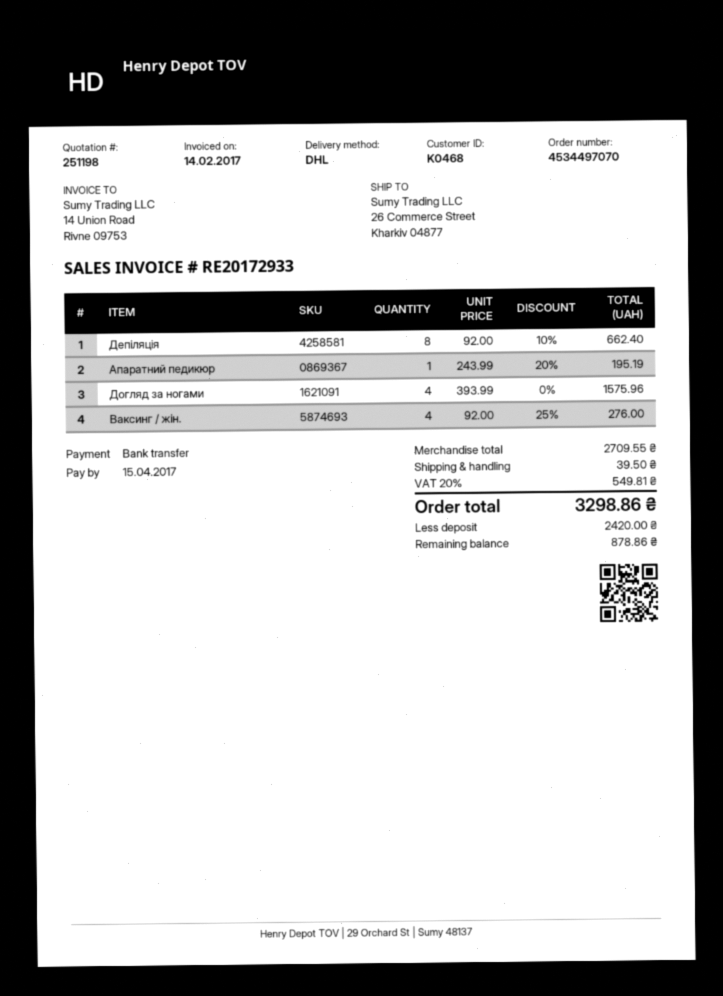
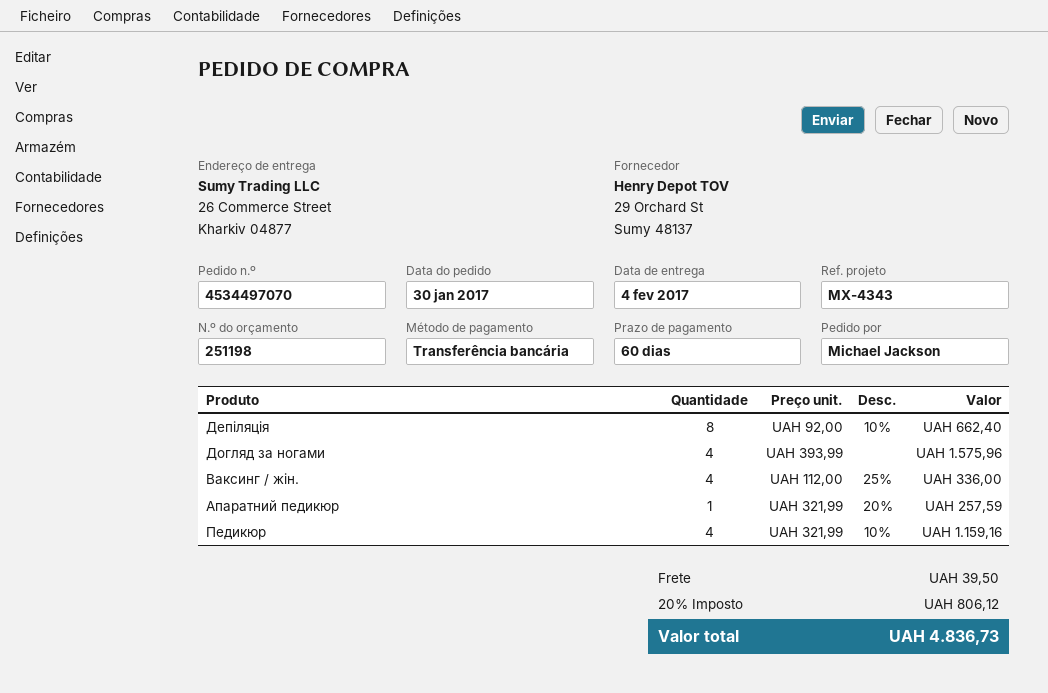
Апаратний педикюр: 1 x 243.99 - 20% = 195.19 -> 1 x 321.99 - 20% = 257.59
Ваксинг / жін.: 4 x 92.00 - 25% = 276.00 -> 4 x 112.00 - 25% = 336.00
Педикюр: none -> 4 x 321.99 - 10% = 1159.16
tax: 20% = 549.81 -> 20% = 806.12
total: 3298.86 -> 4836.73

